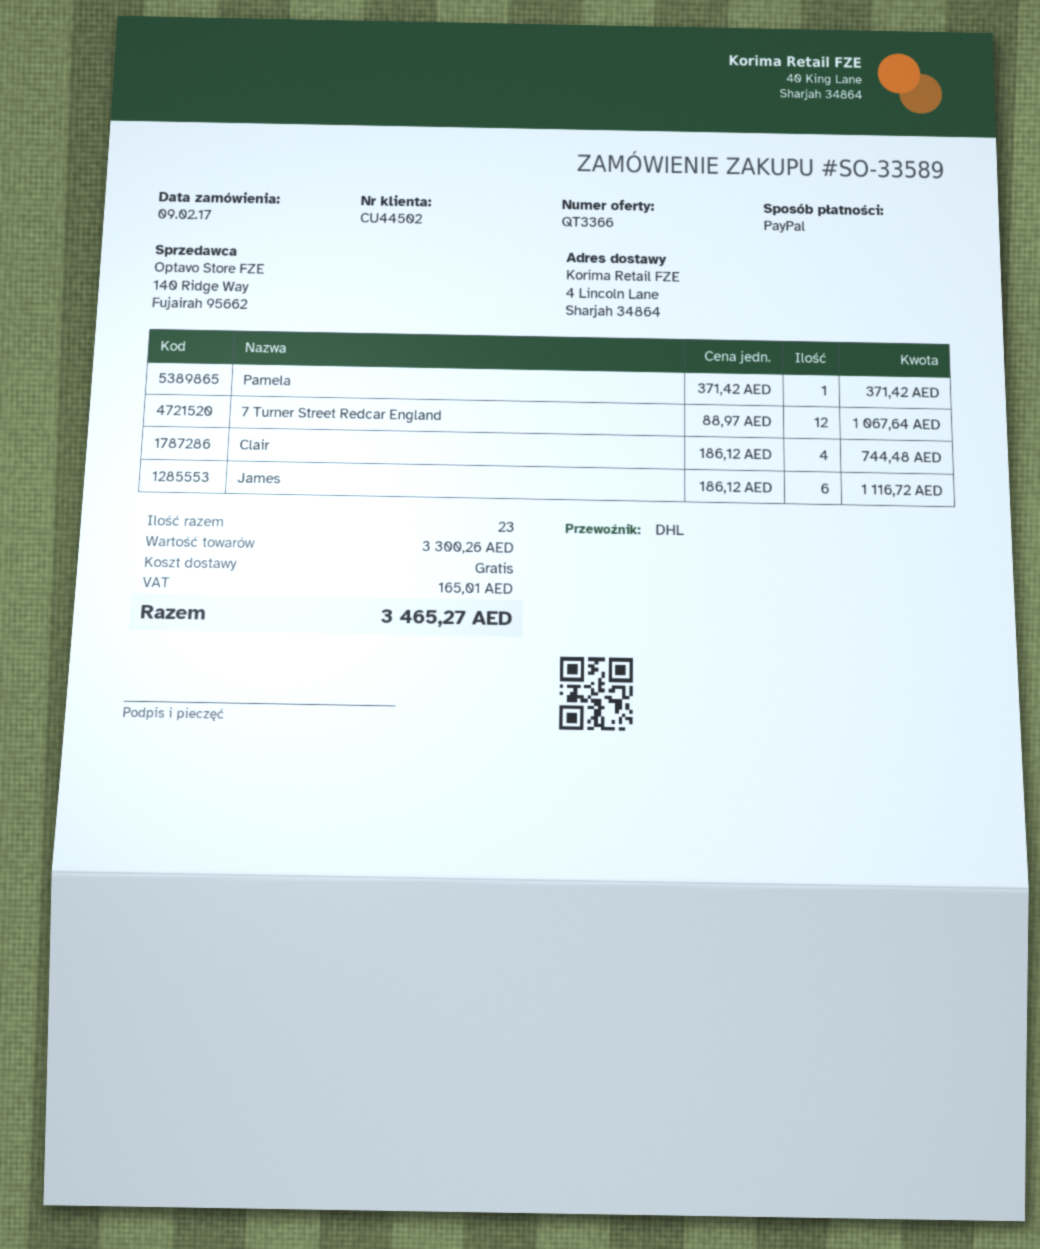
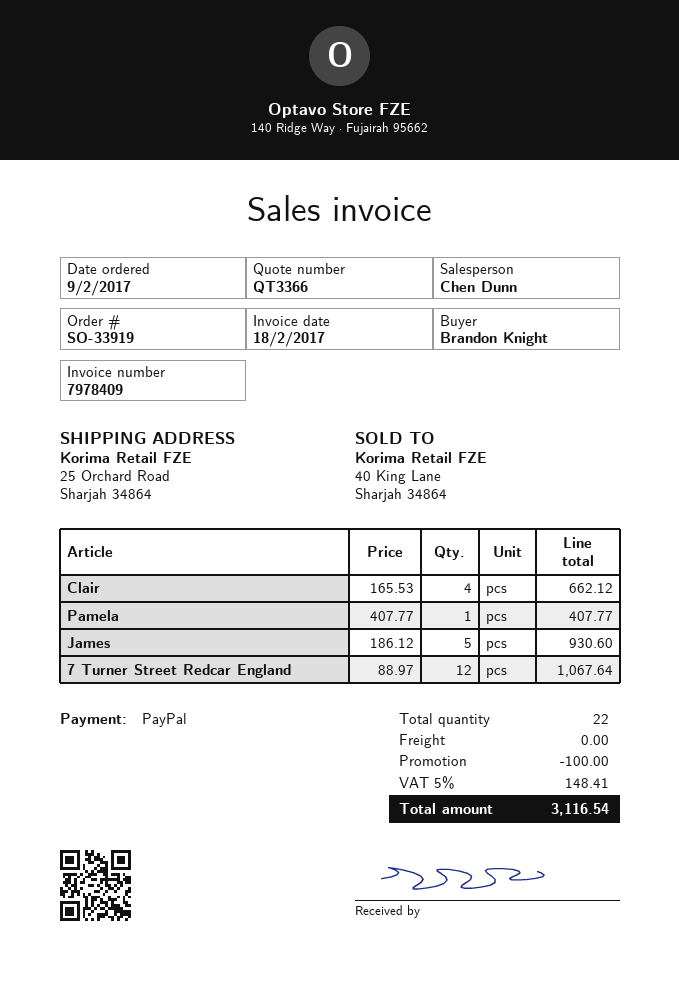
order number: SO-33589 -> SO-33919
ship to: 4 Lincoln Lane, Sharjah 34864 -> 25 Orchard Road, Sharjah 34864
Pamela: 1 x 371.42 = 371.42 -> 1 x 407.77 = 407.77
Clair: 4 x 186.12 = 744.48 -> 4 x 165.53 = 662.12
James: 6 x 186.12 = 1116.72 -> 5 x 186.12 = 930.60
total quantity: 23 -> 22
discount: none -> 100.00
tax: 165.01 -> 148.41
total: 3465.27 -> 3116.54

